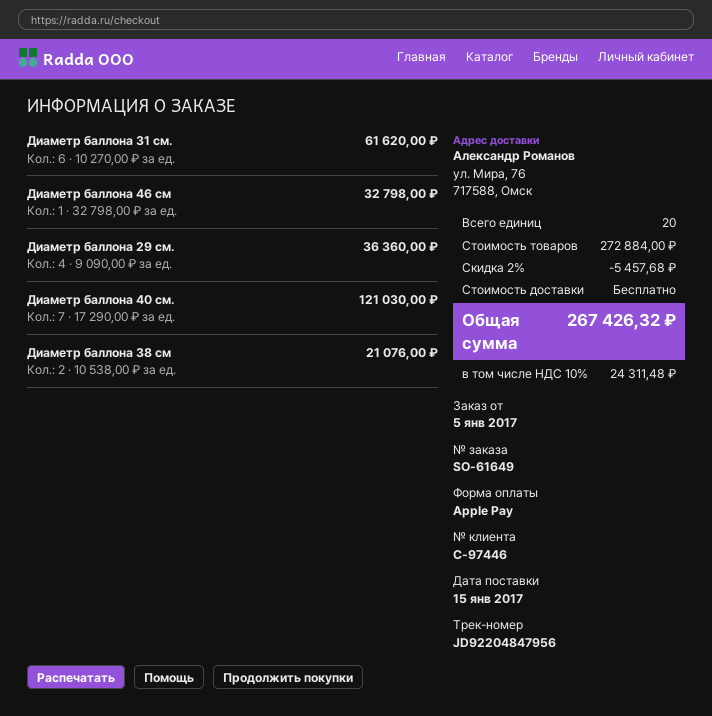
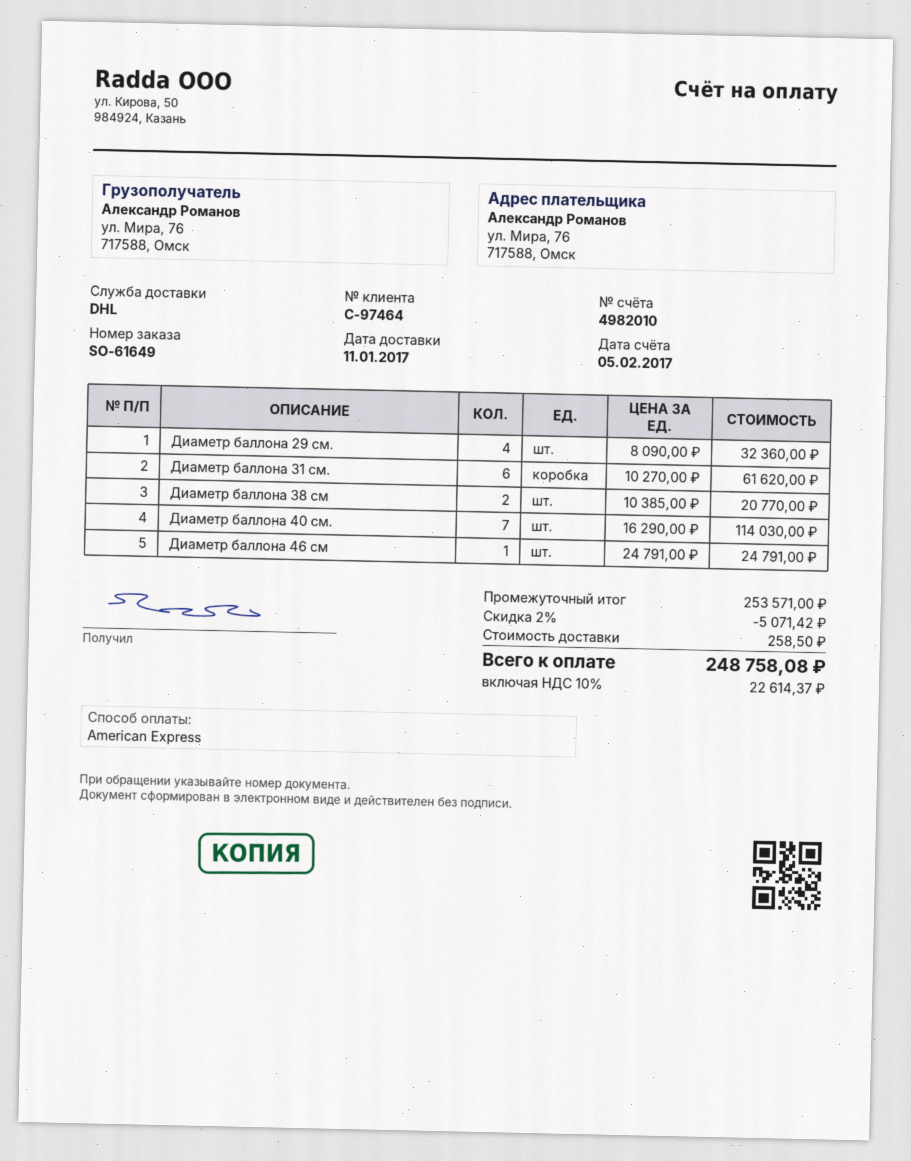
delivery date: 2017-01-15 -> 2017-01-11
customer number: C-97446 -> C-97464
payment method: Apple Pay -> American Express
Диаметр баллона 46 см: 1 x 32798.00 = 32798.00 -> 1 x 24791.00 = 24791.00
Диаметр баллона 29 см.: 4 x 9090.00 = 36360.00 -> 4 x 8090.00 = 32360.00
Диаметр баллона 40 см.: 7 x 17290.00 = 121030.00 -> 7 x 16290.00 = 114030.00
Диаметр баллона 38 см: 2 x 10538.00 = 21076.00 -> 2 x 10385.00 = 20770.00
subtotal: 272884.00 -> 253571.00
discount: 2% = 5457.68 -> 2% = 5071.42
shipping: 0.00 -> 258.50
tax: 10% = 24311.48 -> 10% = 22614.37
total: 267426.32 -> 248758.08

